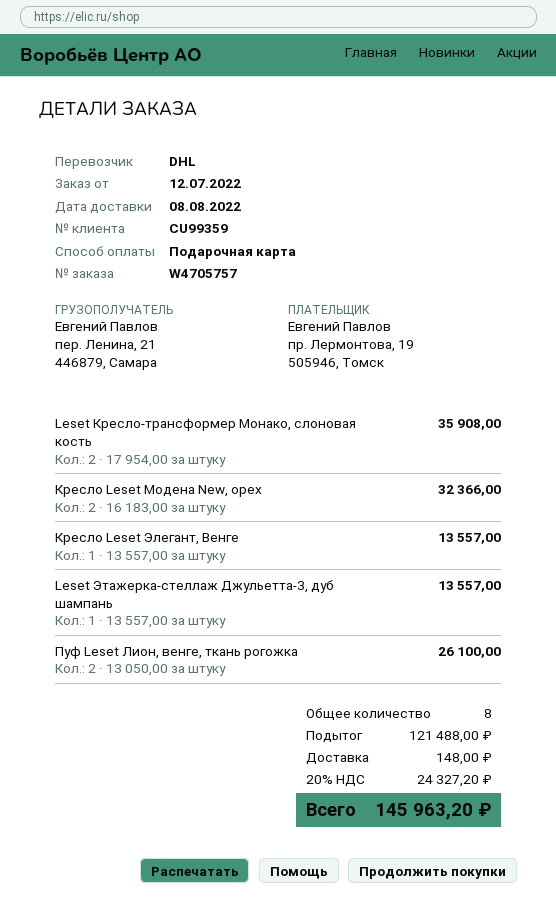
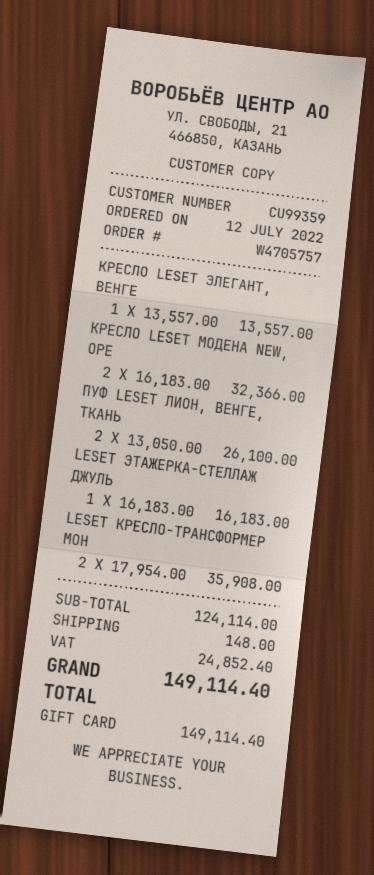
Leset Этажерка-стеллаж Джульетта-3, дуб шампань: 1 x 13557.00 = 13557.00 -> 1 x 16183.00 = 16183.00
subtotal: 121488.00 -> 124114.00
tax: 24327.20 -> 24852.40
total: 145963.20 -> 149114.40

